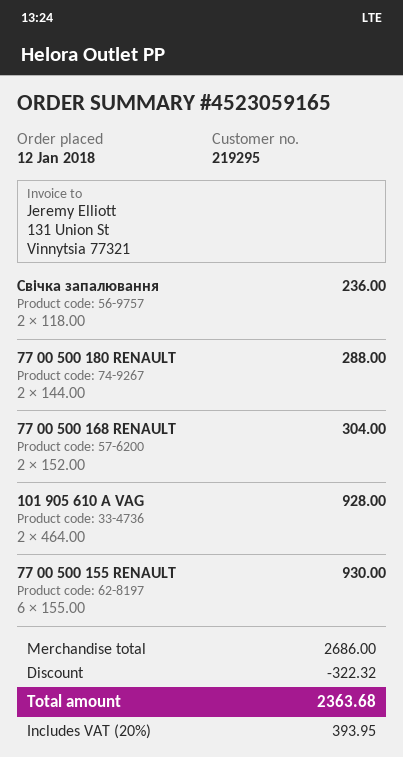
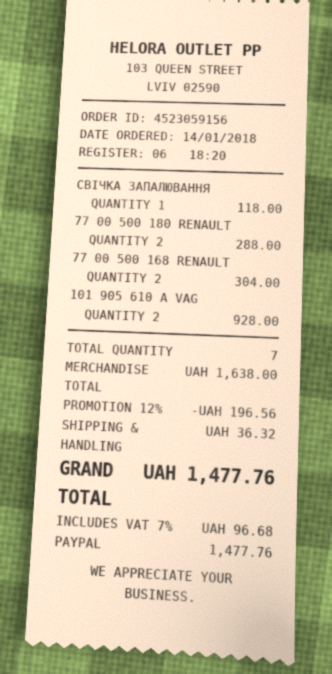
order number: 4523059165 -> 4523059156
order date: 2018-01-12 -> 2018-01-14
Свічка запалювання: 2 for 236.00 -> 1 for 118.00
77 00 500 155 RENAULT: 6 for 930.00 -> none
subtotal: 2686.00 -> 1638.00
discount: 322.32 -> 196.56
shipping: none -> 36.32
tax: 20% = 393.95 -> 7% = 96.68
total: 2363.68 -> 1477.76

